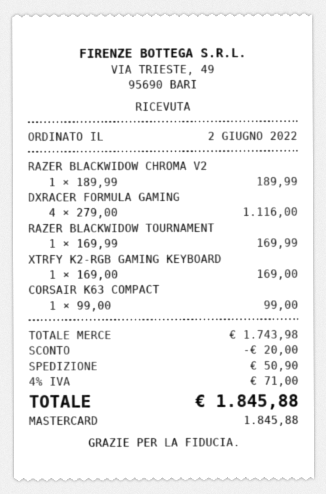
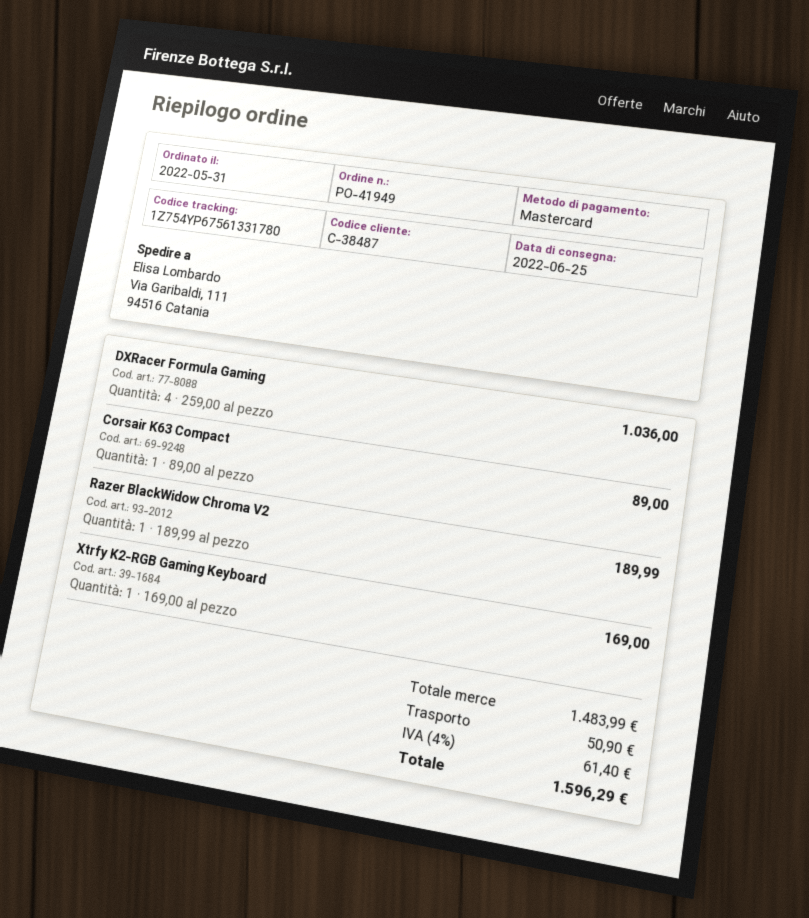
order date: 2022-06-02 -> 2022-05-31
DXRACER FORMULA GAMING: 4 x 279.00 = 1116.00 -> 4 x 259.00 = 1036.00
RAZER BLACKWIDOW TOURNAMENT: 1 x 169.99 = 169.99 -> none
CORSAIR K63 COMPACT: 1 x 99.00 = 99.00 -> 1 x 89.00 = 89.00
subtotal: 1743.98 -> 1483.99
discount: 20.00 -> none
tax: 4% = 71.00 -> 4% = 61.40
total: 1845.88 -> 1596.29

